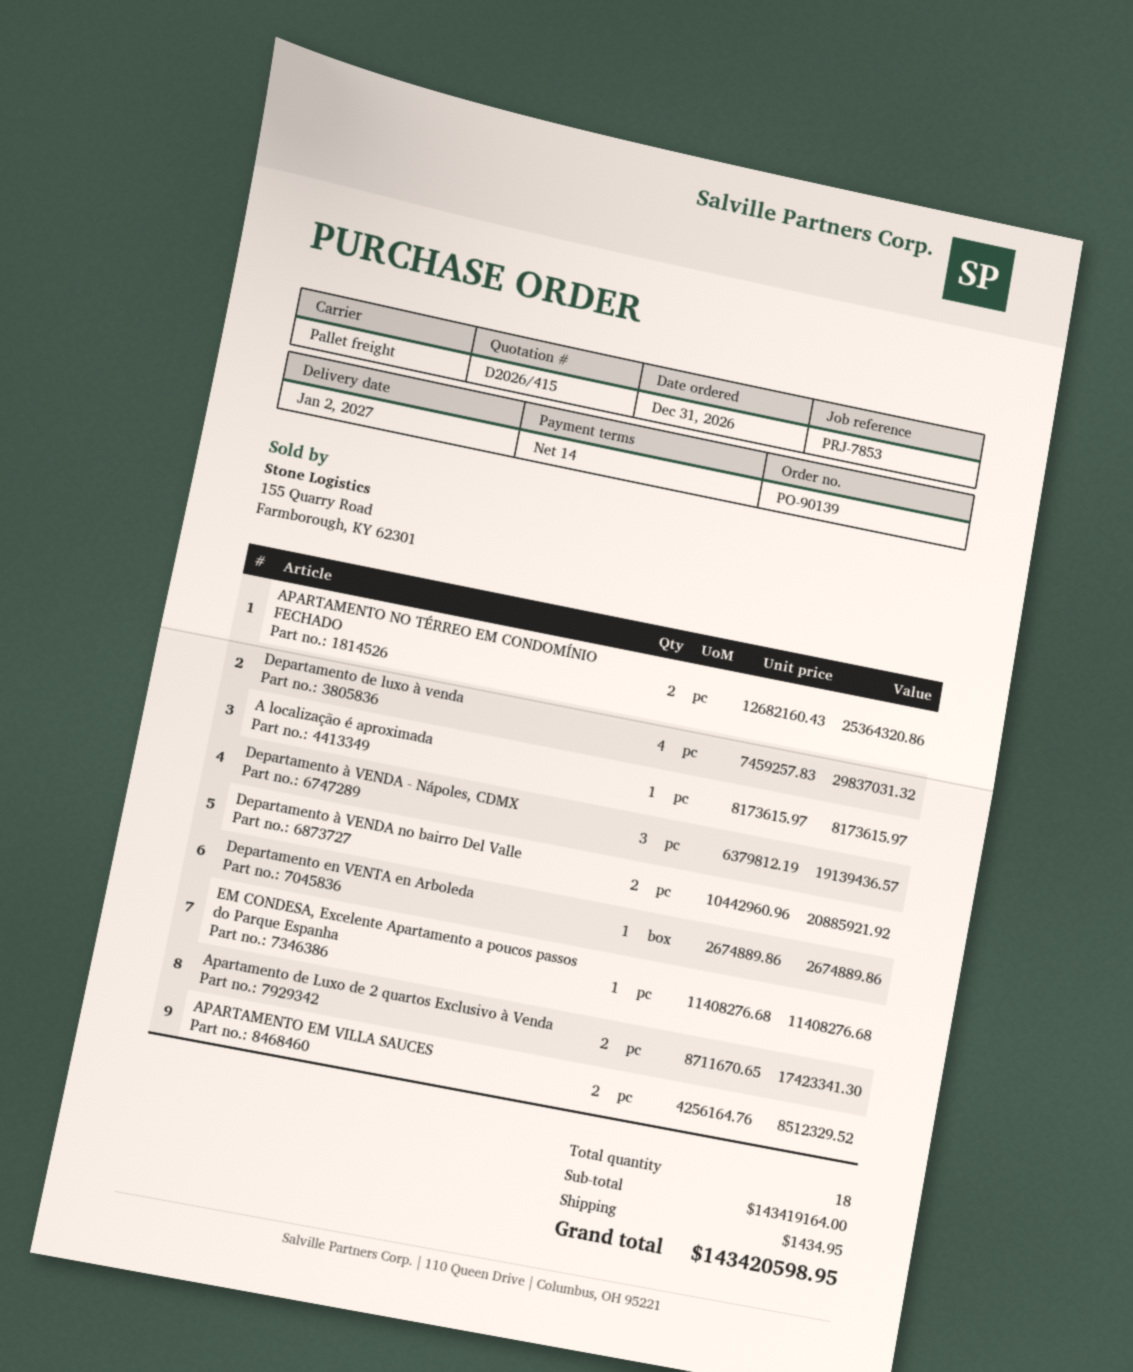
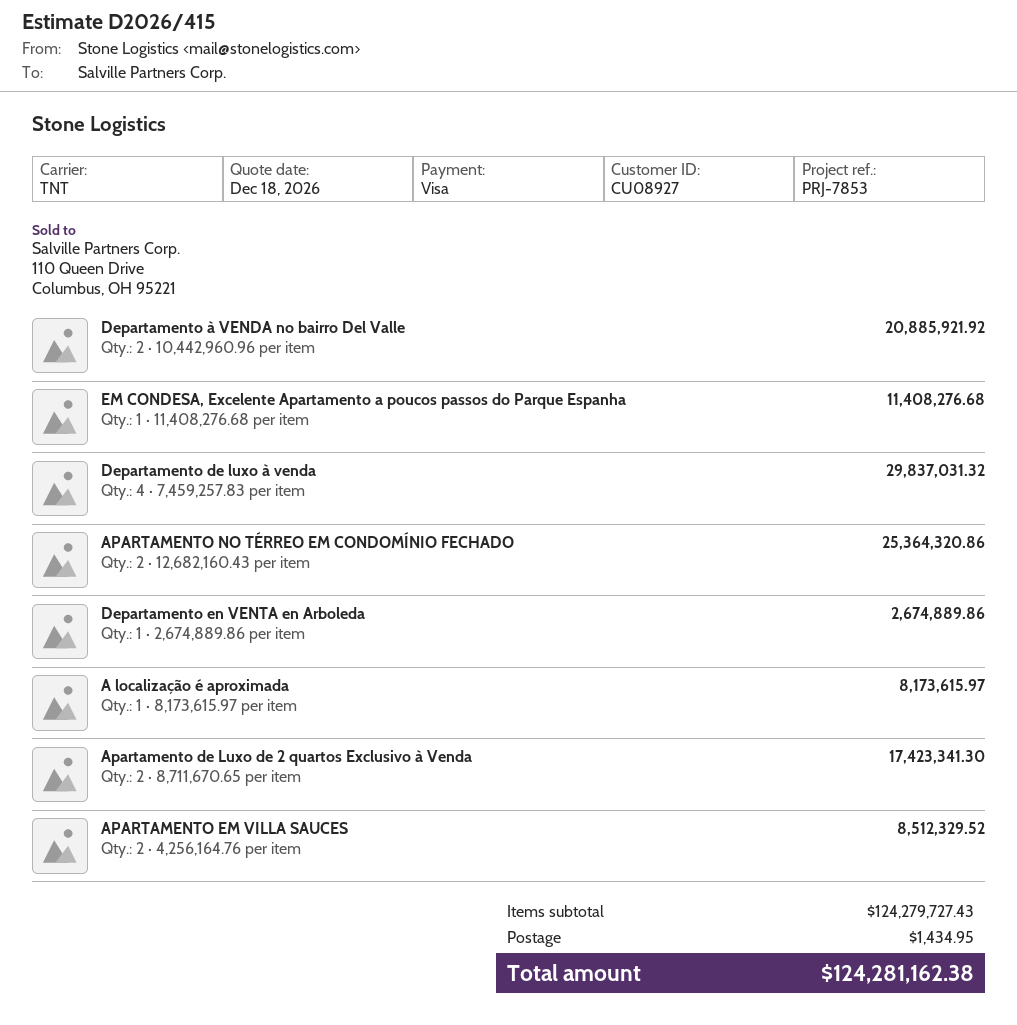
shipping method: pallet freight -> TNT
Departamento à VENDA - Nápoles, CDMX: 3 x 6379812.19 = 19139436.57 -> none
subtotal: 143419164.00 -> 124279727.43
total: 143420598.95 -> 124281162.38

